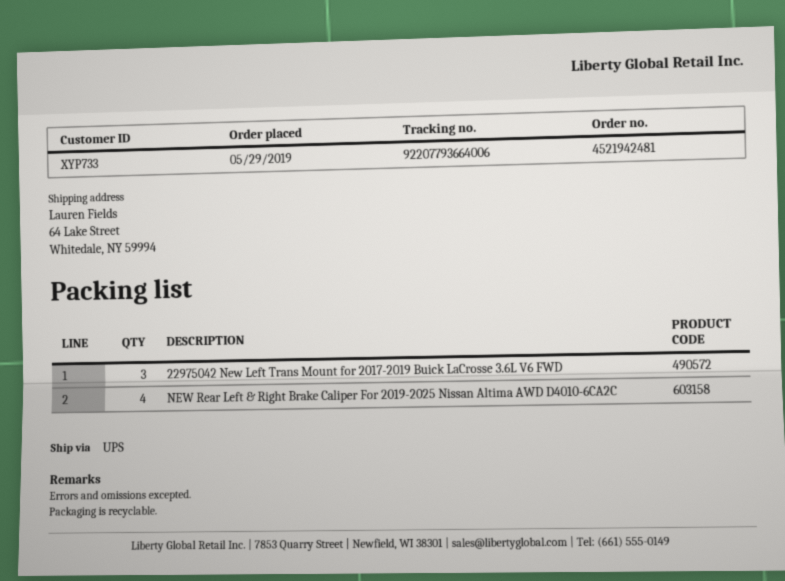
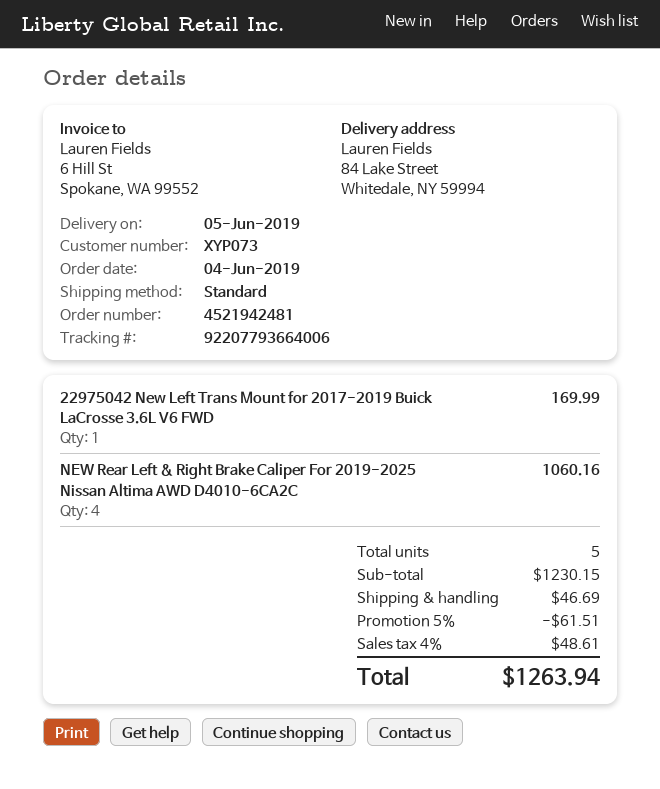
order date: 2019-05-29 -> 2019-06-04
customer number: XYP733 -> XYP073
shipping method: UPS -> standard
ship to: 64 Lake Street, Whitedale, NY 59994 -> 84 Lake Street, Whitedale, NY 59994
22975042 New Left Trans Mount for 2017-2019 Buick LaCrosse 3.6L V6 FWD: 3 -> 1

